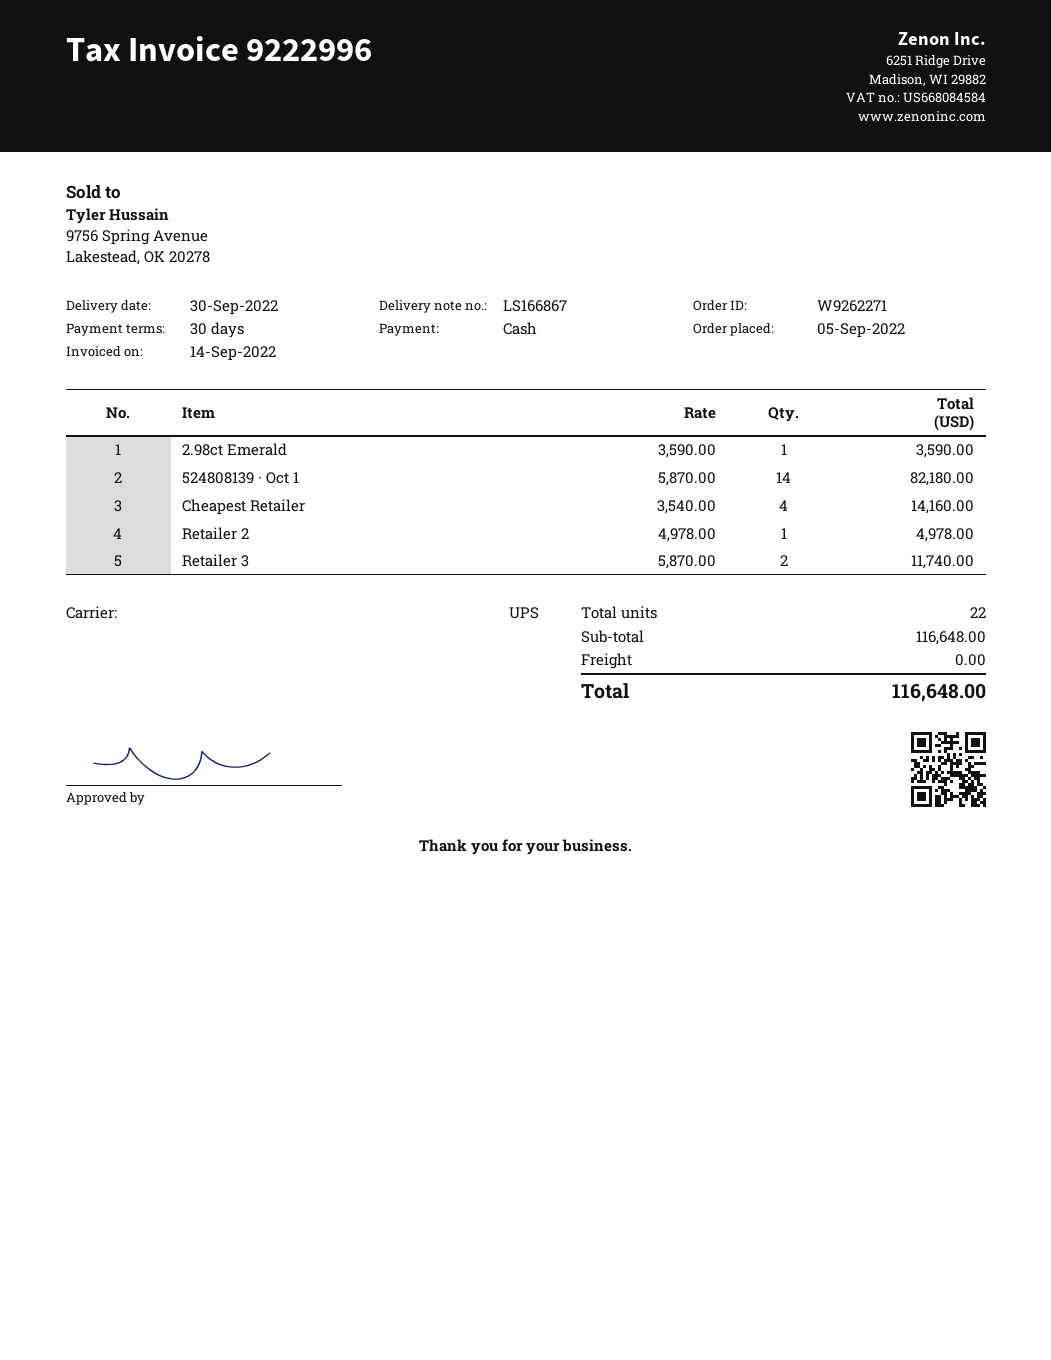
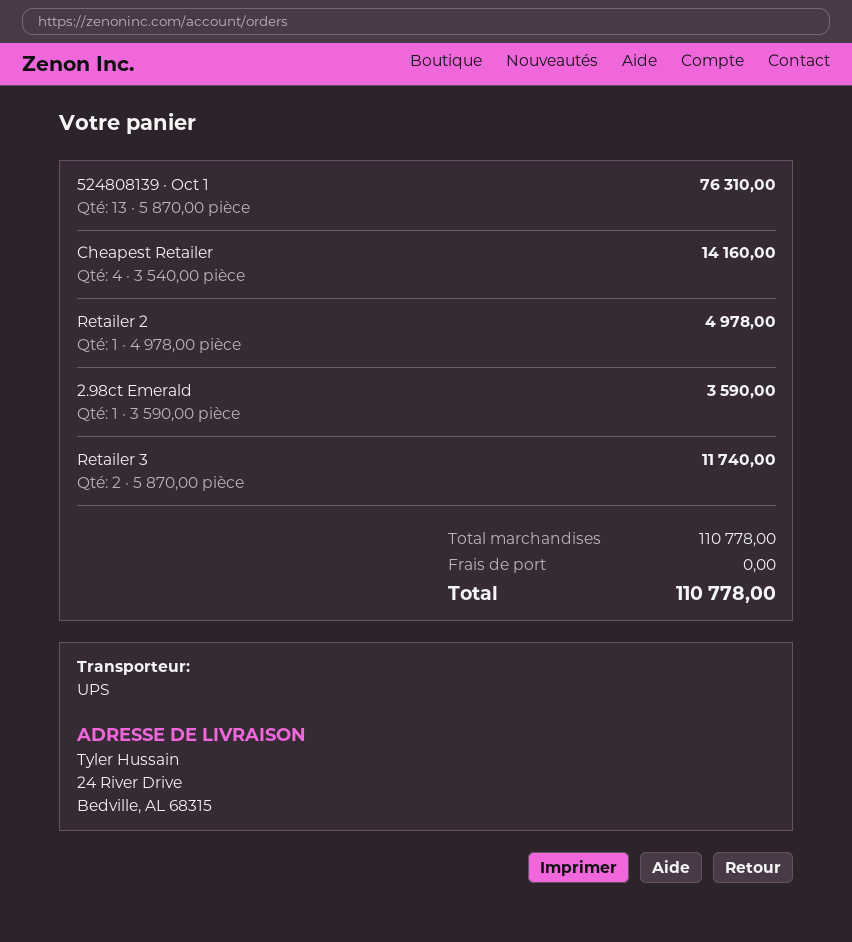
524808139 · Oct 1: 14 x 5870.00 = 82180.00 -> 13 x 5870.00 = 76310.00
subtotal: 116648.00 -> 110778.00
total: 116648.00 -> 110778.00

